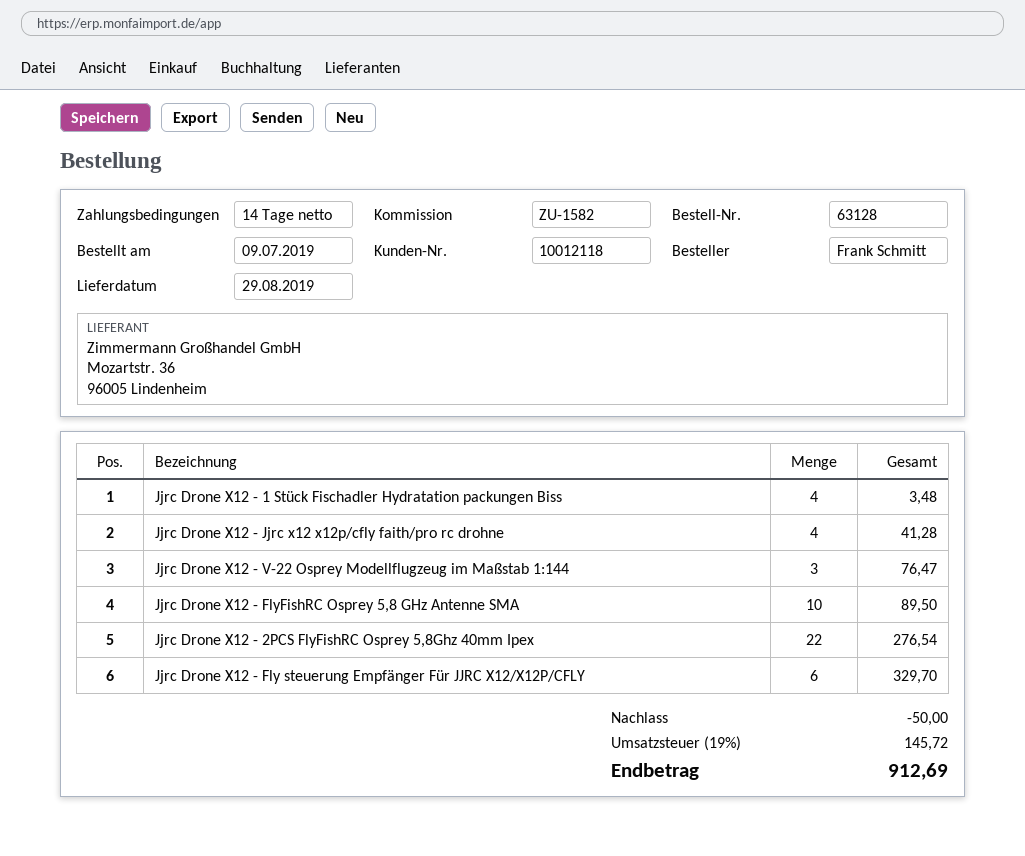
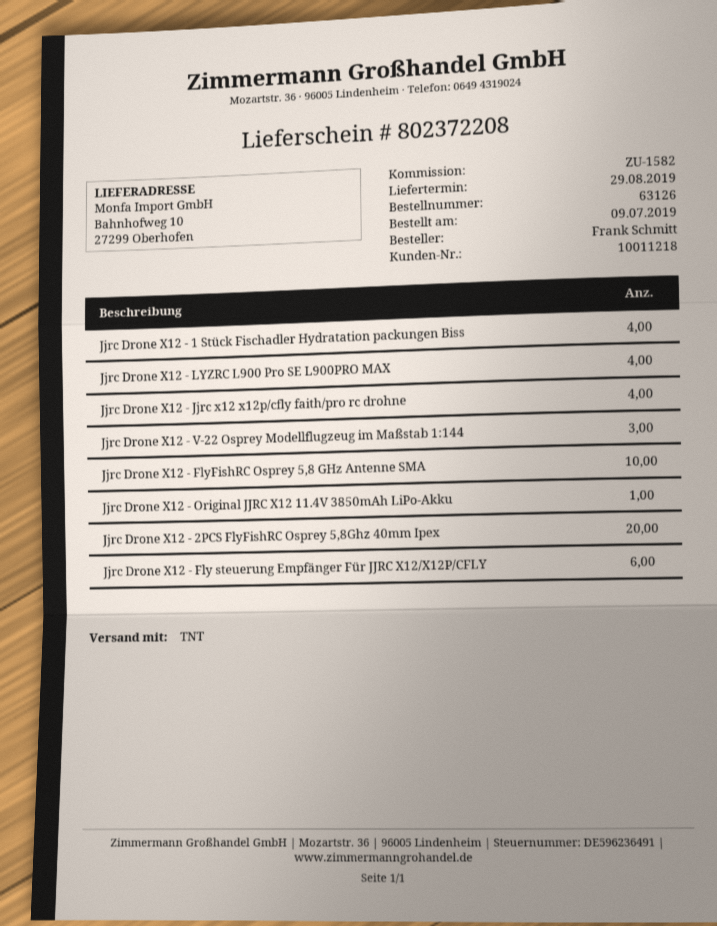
order number: 63128 -> 63126
customer number: 10012118 -> 10011218
Jjrc Drone X12 - 2PCS FlyFishRC Osprey 5,8Ghz 40mm Ipex: 22 -> 20
Jjrc Drone X12 - LYZRC L900 Pro SE L900PRO MAX: none -> 4
Jjrc Drone X12 - Original JJRC X12 11.4V 3850mAh LiPo-Akku: none -> 1

